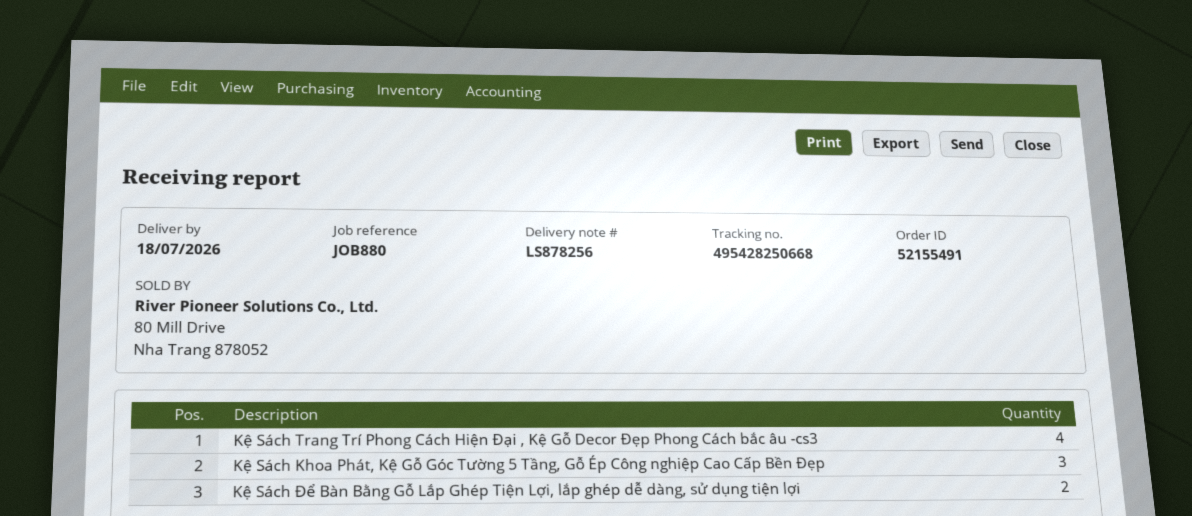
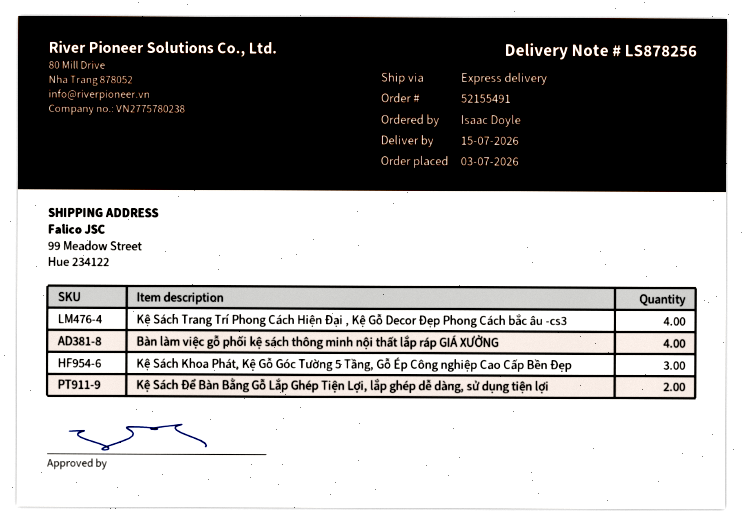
delivery date: 2026-07-18 -> 2026-07-15
Bàn làm việc gỗ phối kệ sách thông minh nội thất lắp ráp GIÁ XƯỞNG: none -> 4

